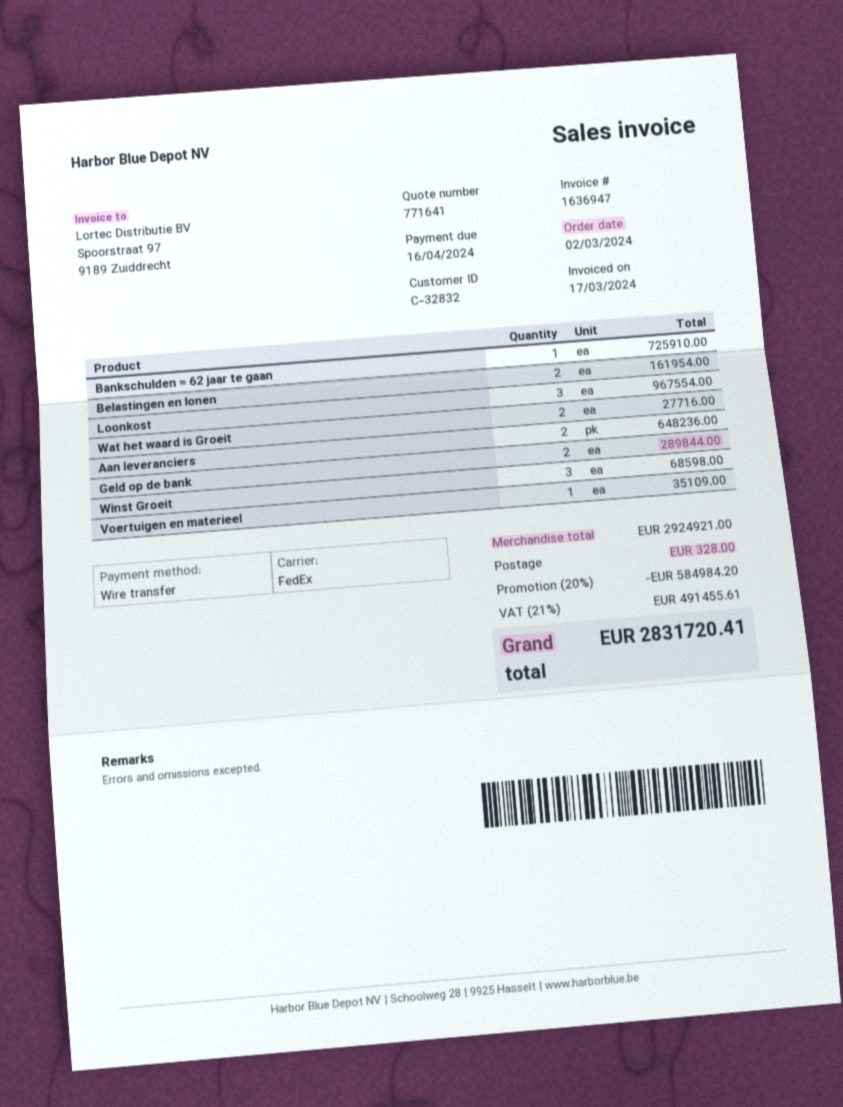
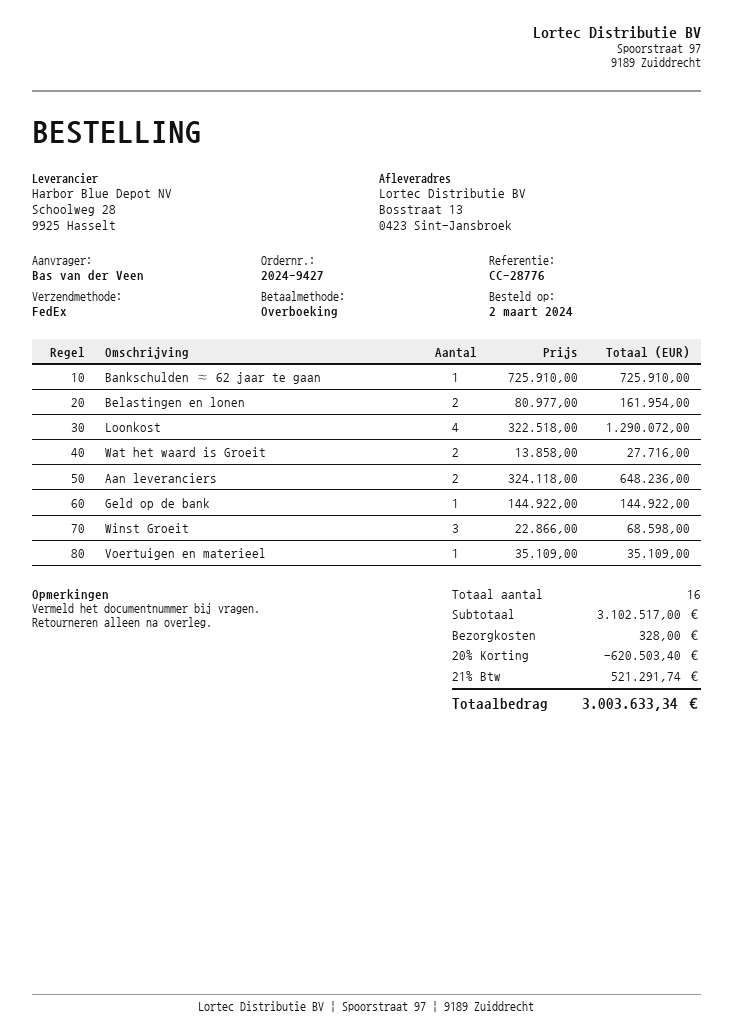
Loonkost: 3 for 967554.00 -> 4 for 1290072.00
Geld op de bank: 2 for 289844.00 -> 1 for 144922.00
subtotal: 2924921.00 -> 3102517.00
discount: 20% = 584984.20 -> 20% = 620503.40
tax: 21% = 491455.61 -> 21% = 521291.74
total: 2831720.41 -> 3003633.34

